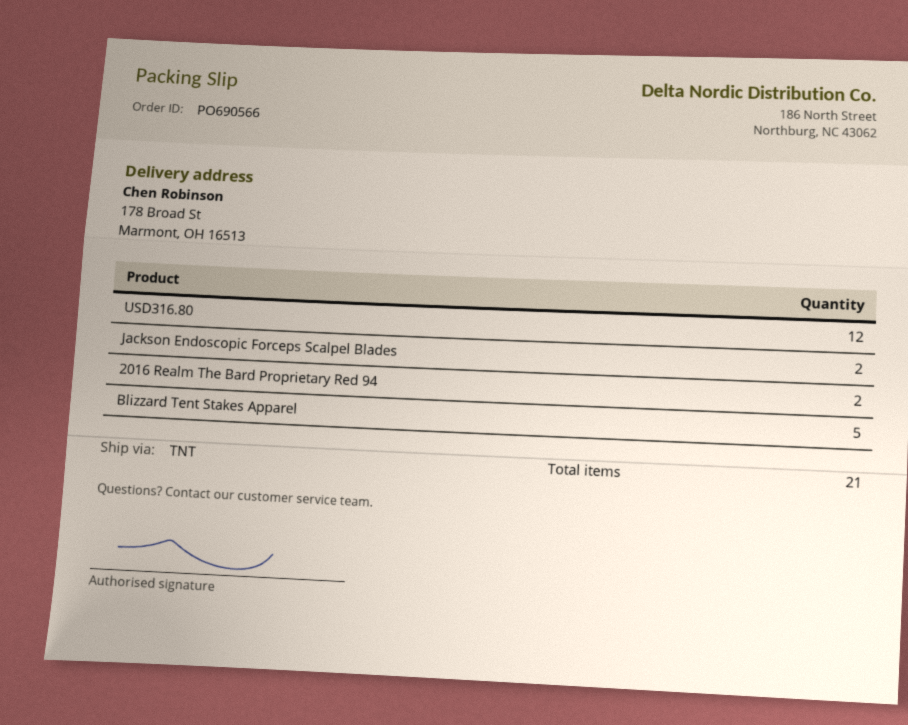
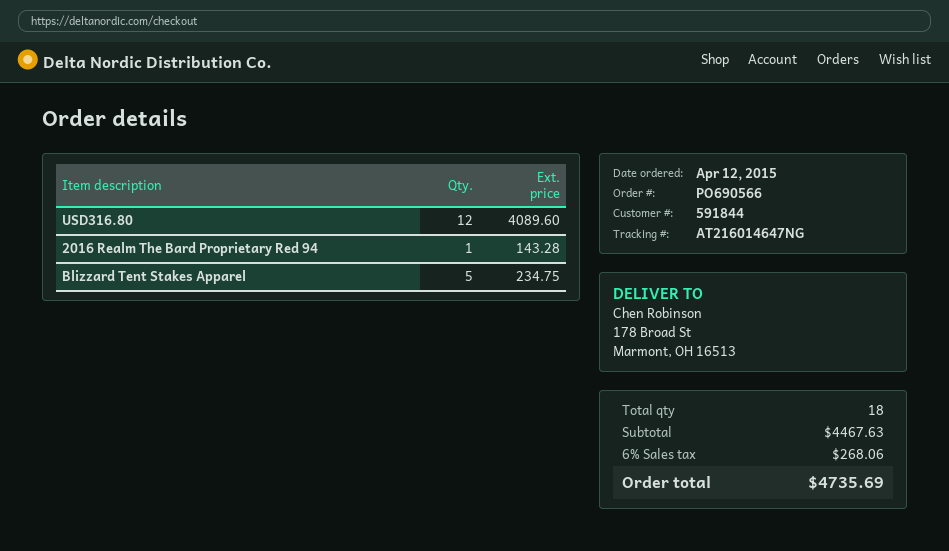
Jackson Endoscopic Forceps Scalpel Blades: 2 -> none
2016 Realm The Bard Proprietary Red 94: 2 -> 1
total quantity: 21 -> 18

